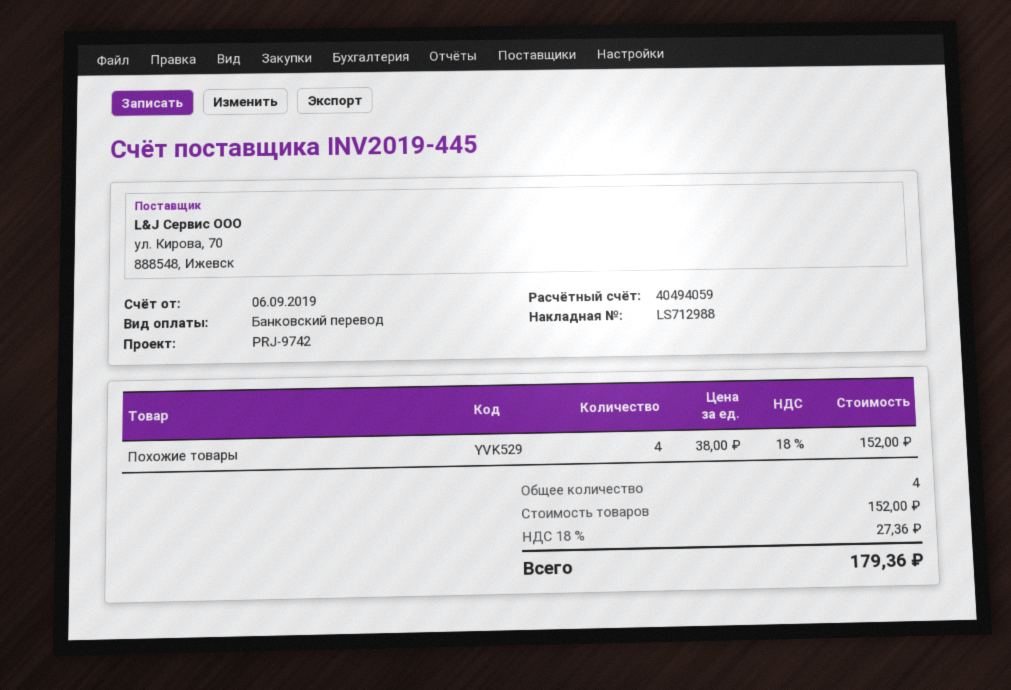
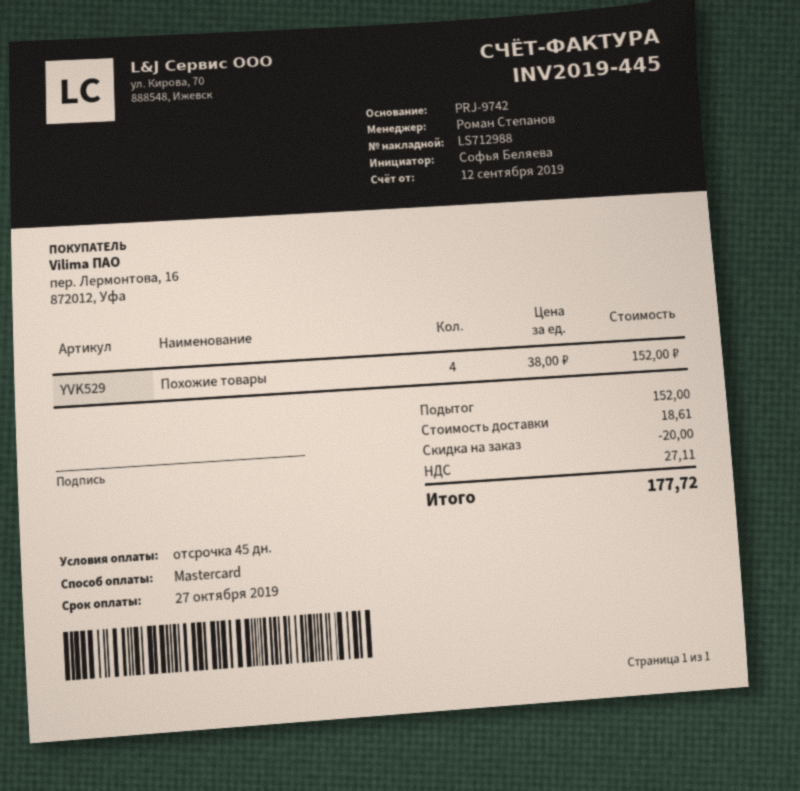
invoice date: 2019-09-06 -> 2019-09-12
payment method: bank transfer -> Mastercard
discount: none -> 20.00
shipping: none -> 18.61
tax: 27.36 -> 27.11
total: 179.36 -> 177.72

